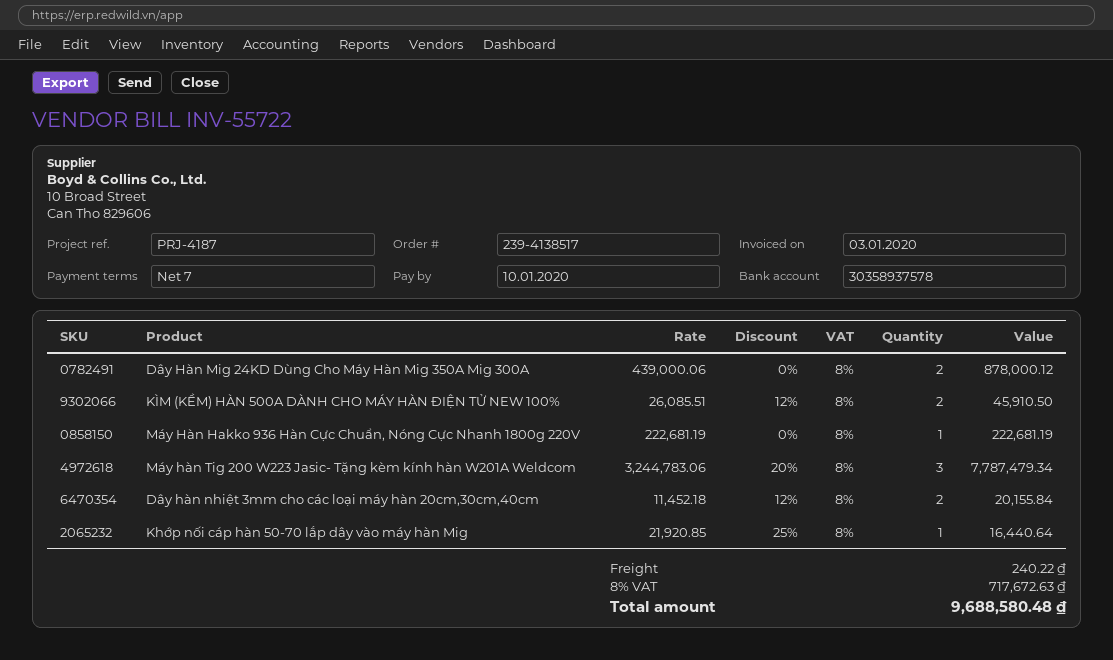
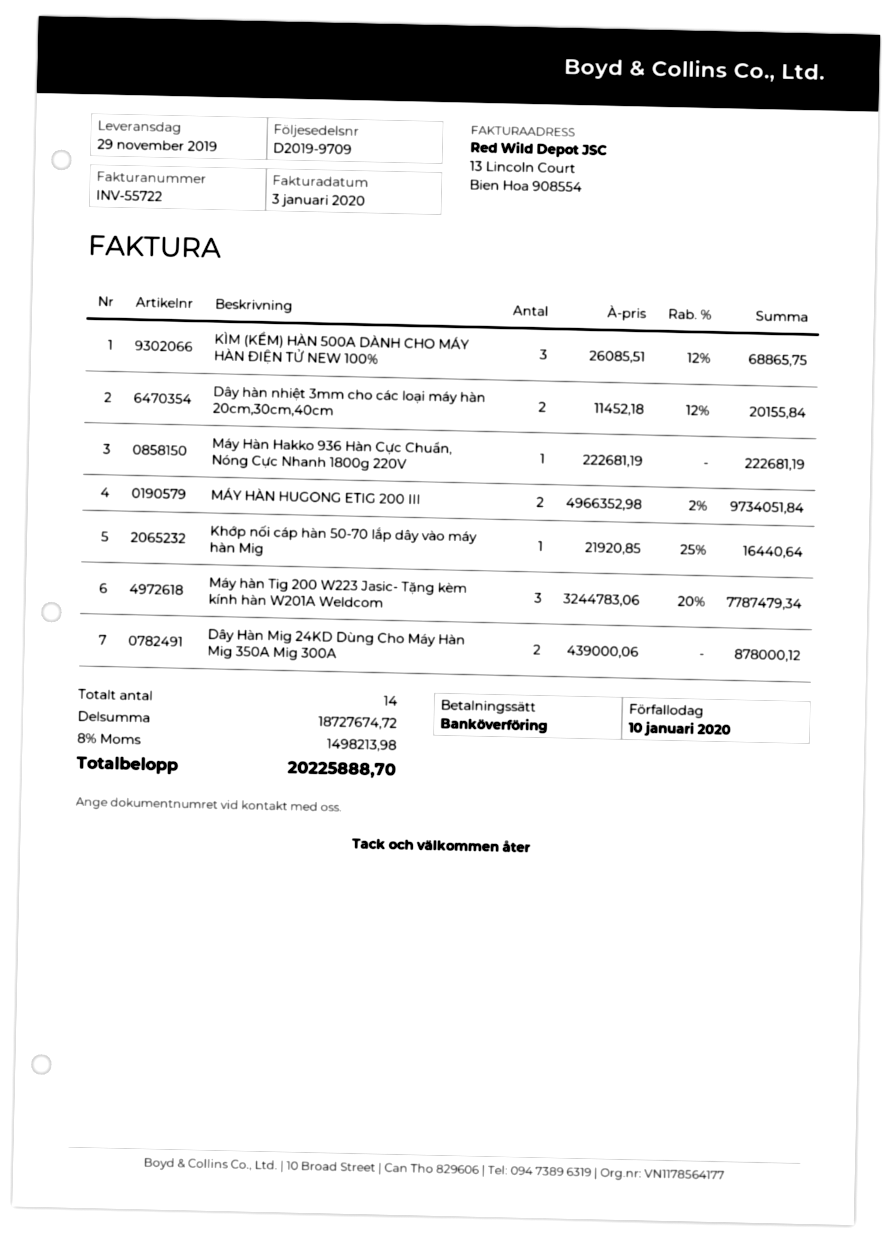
KÌM (KỀM) HÀN 500A DÀNH CHO MÁY HÀN ĐIỆN TỬ NEW 100%: 2 x 26085.51 - 12% = 45910.50 -> 3 x 26085.51 - 12% = 68865.75
MÁY HÀN HUGONG ETIG 200 III: none -> 2 x 4966352.98 - 2% = 9734051.84
shipping: 240.22 -> none
tax: 8% = 717672.63 -> 8% = 1498213.98
total: 9688580.48 -> 20225888.70

